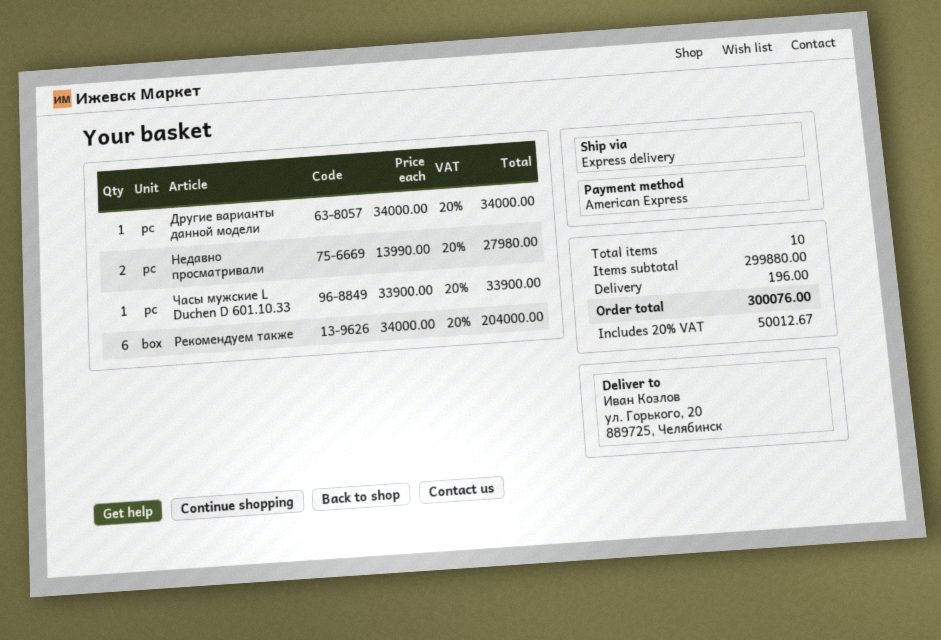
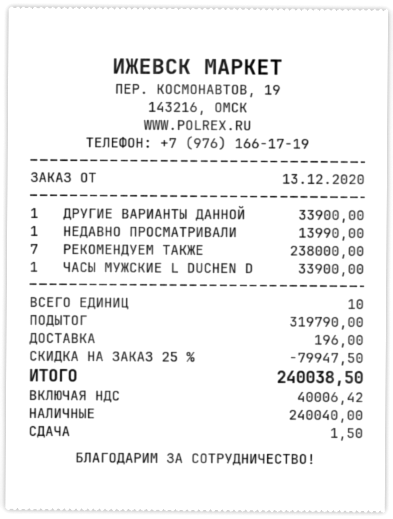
payment method: American Express -> cash
Другие варианты данной модели: 1 for 34000.00 -> 1 for 33900.00
Недавно просматривали: 2 for 27980.00 -> 1 for 13990.00
Рекомендуем также: 6 for 204000.00 -> 7 for 238000.00
subtotal: 299880.00 -> 319790.00
discount: none -> 25% = 79947.50
tax: 50012.67 -> 40006.42
total: 300076.00 -> 240038.50

